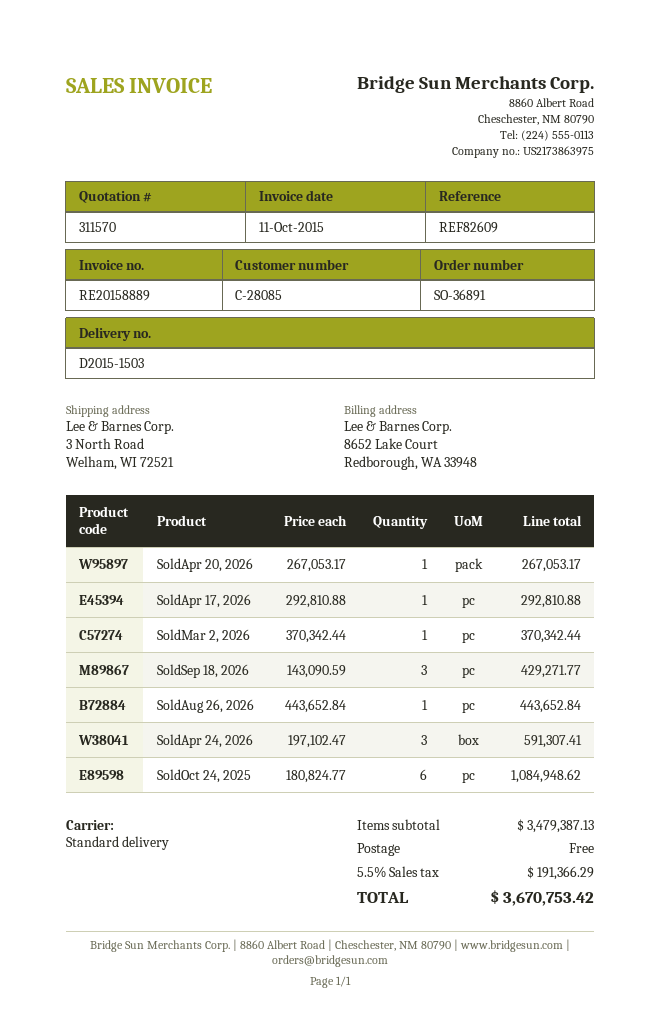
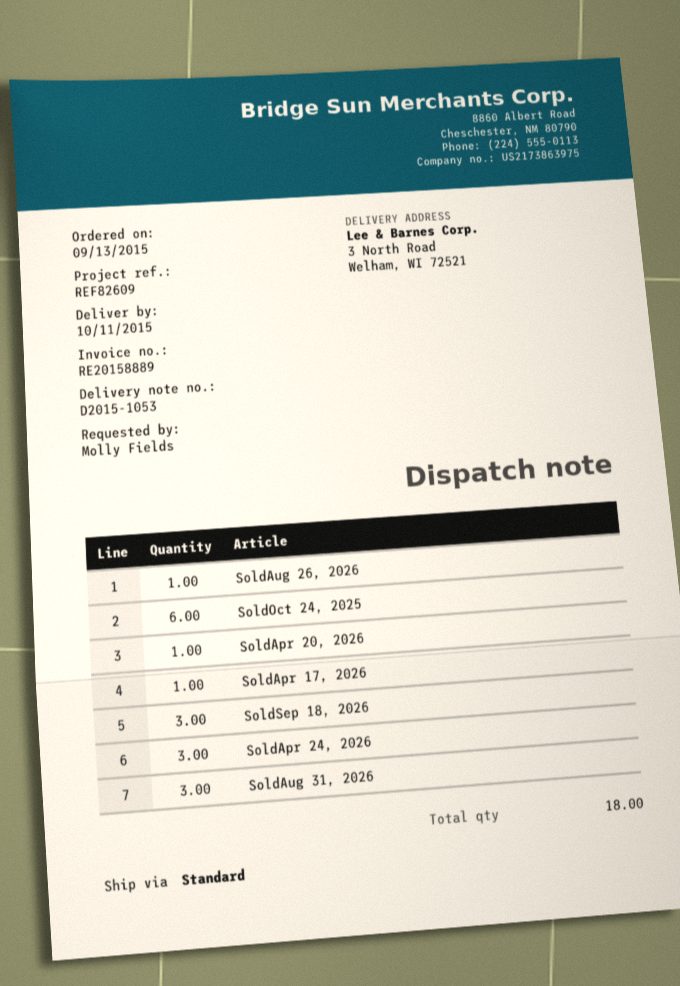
delivery note number: D2015-1503 -> D2015-1053
SoldMar 2, 2026: 1 -> none
SoldAug 31, 2026: none -> 3

